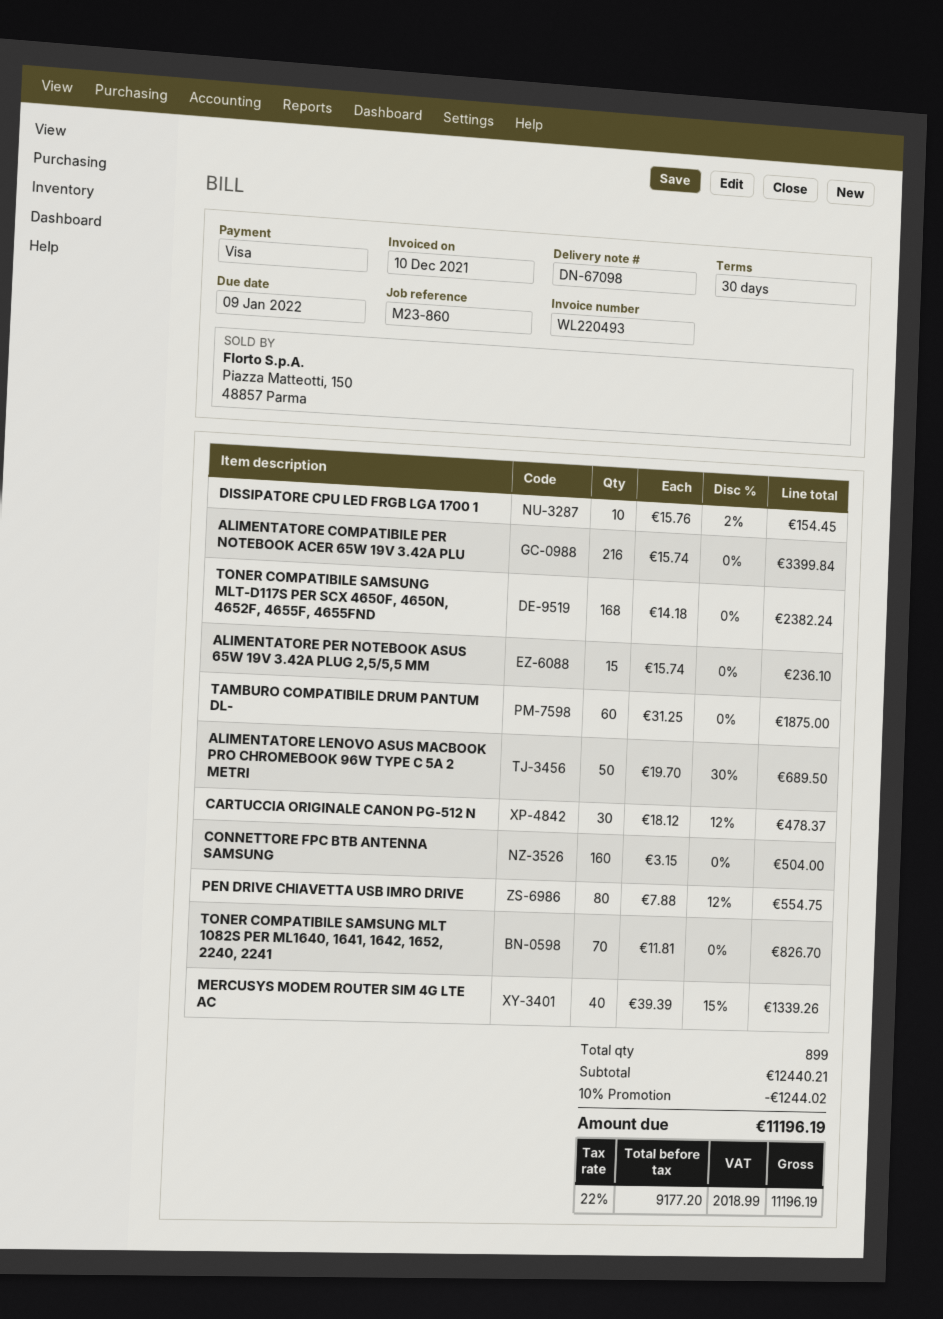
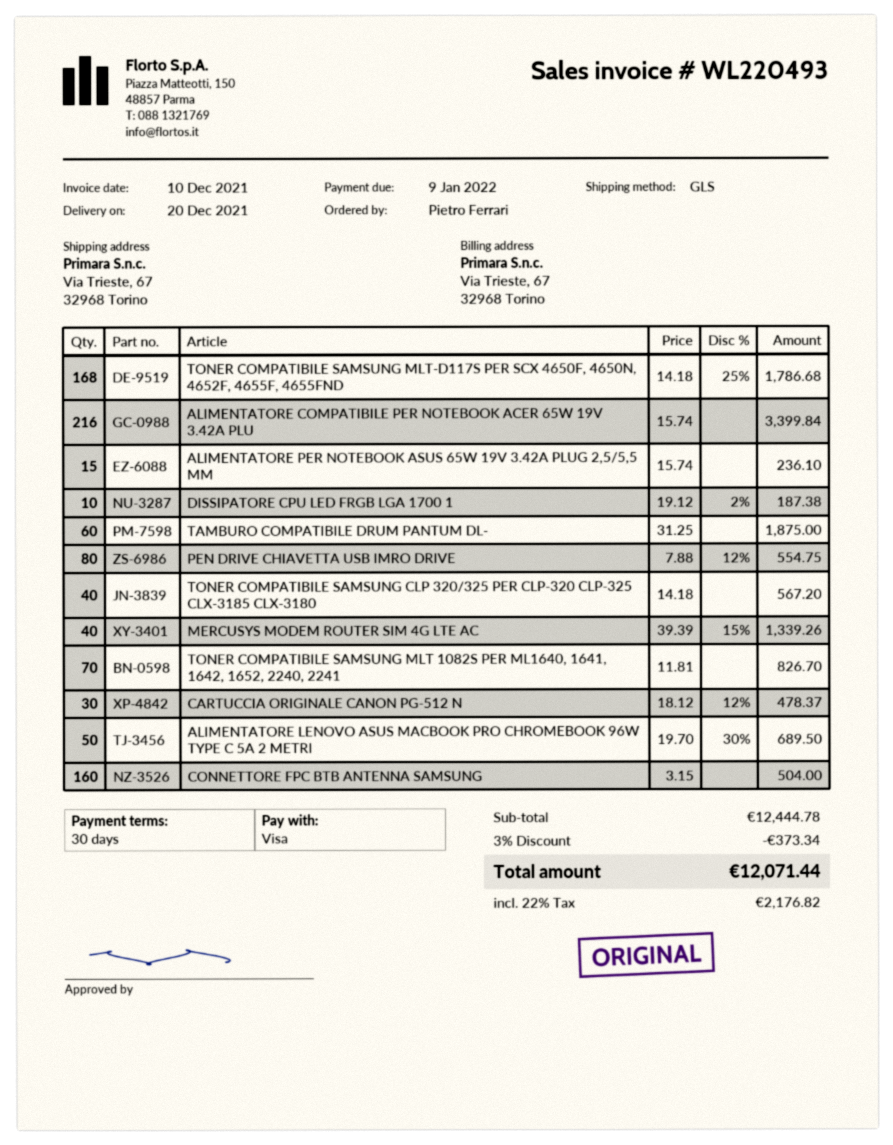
DISSIPATORE CPU LED FRGB LGA 1700 1: 10 x 15.76 - 2% = 154.45 -> 10 x 19.12 - 2% = 187.38
TONER COMPATIBILE SAMSUNG MLT-D117S PER SCX 4650F, 4650N, 4652F, 4655F, 4655FND: 168 x 14.18 = 2382.24 -> 168 x 14.18 - 25% = 1786.68
TONER COMPATIBILE SAMSUNG CLP 320/325 PER CLP-320 CLP-325 CLX-3185 CLX-3180: none -> 40 x 14.18 = 567.20
subtotal: 12440.21 -> 12444.78
discount: 10% = 1244.02 -> 3% = 373.34
tax: 22% = 2018.99 -> 22% = 2176.82
total: 11196.19 -> 12071.44

